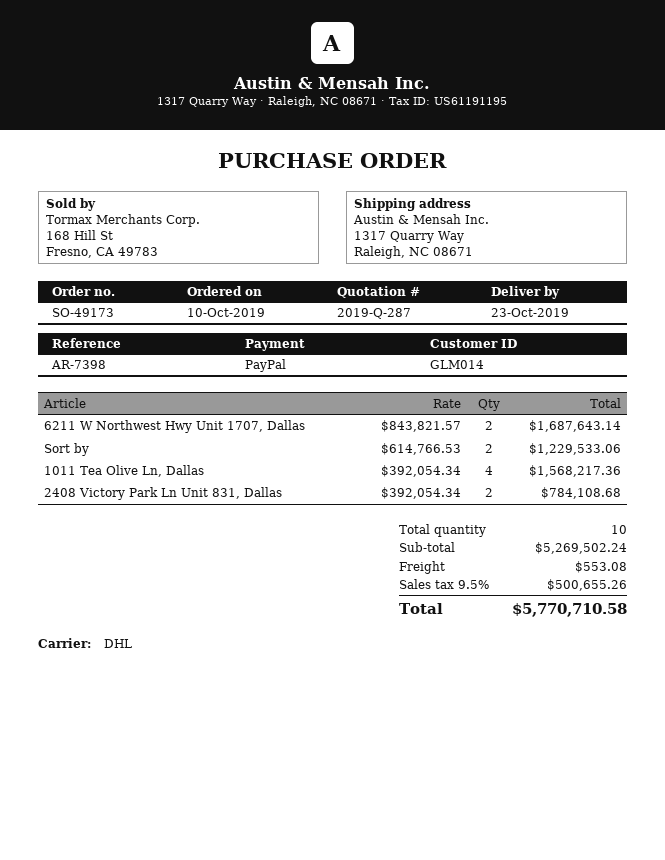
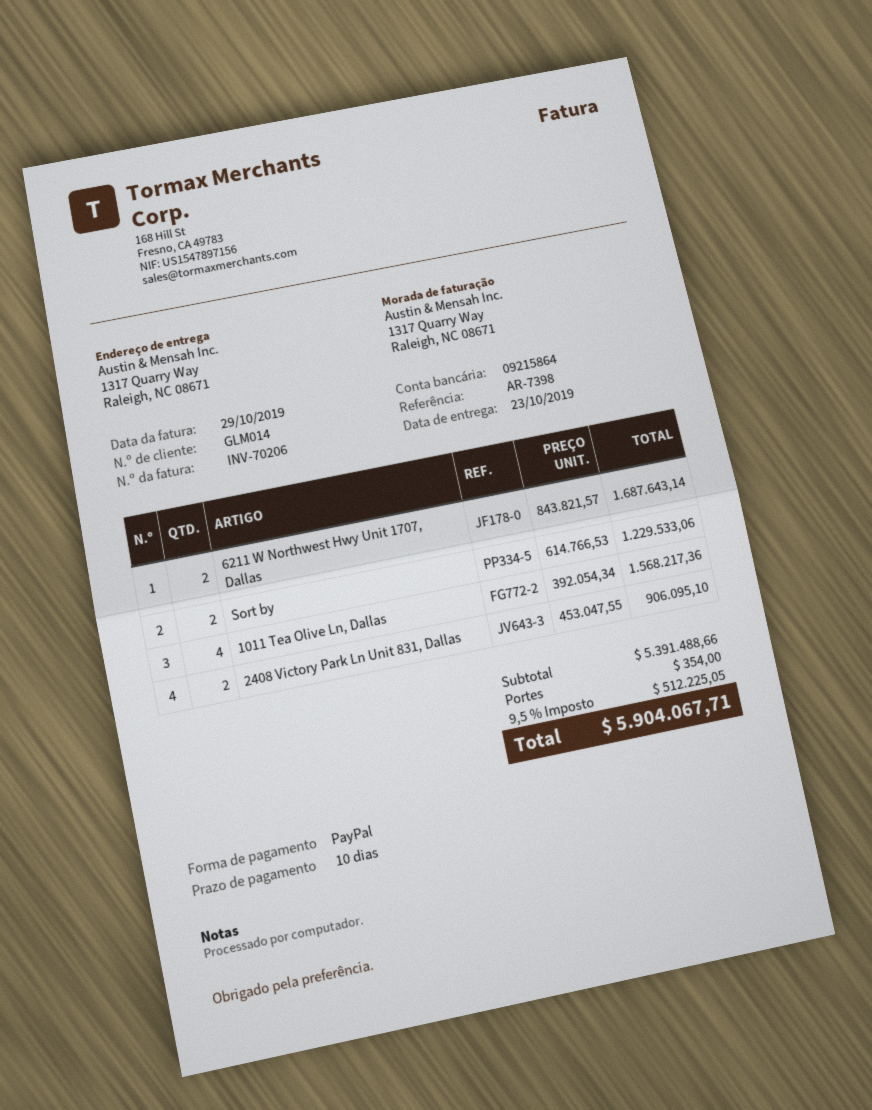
2408 Victory Park Ln Unit 831, Dallas: 2 x 392054.34 = 784108.68 -> 2 x 453047.55 = 906095.10
subtotal: 5269502.24 -> 5391488.66
shipping: 553.08 -> 354.00
tax: 9.5% = 500655.26 -> 9.5% = 512225.05
total: 5770710.58 -> 5904067.71

